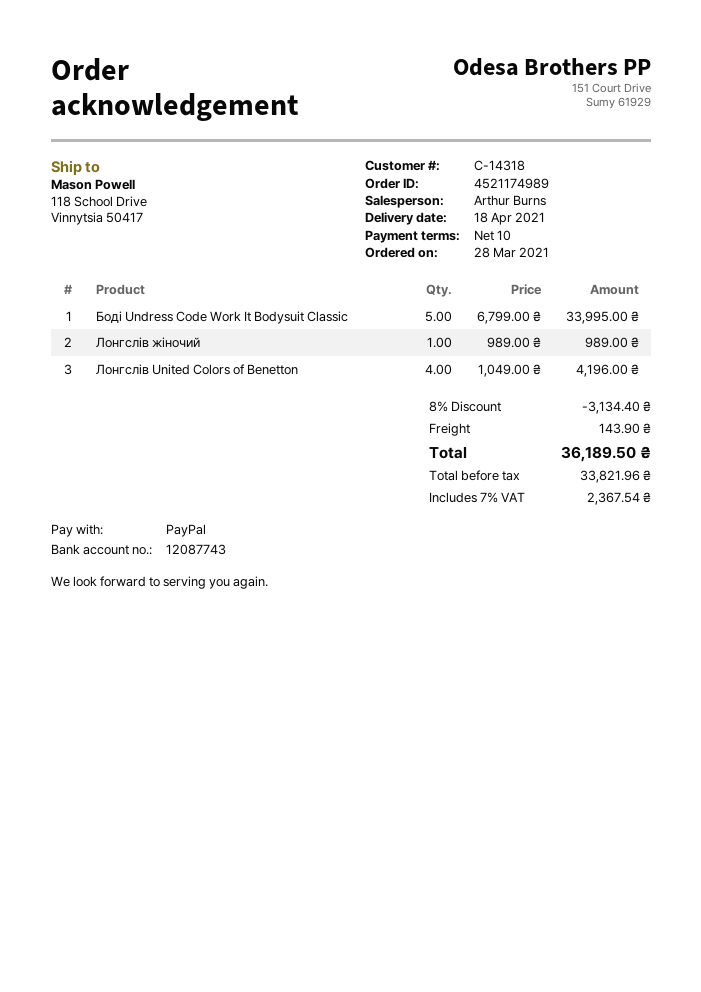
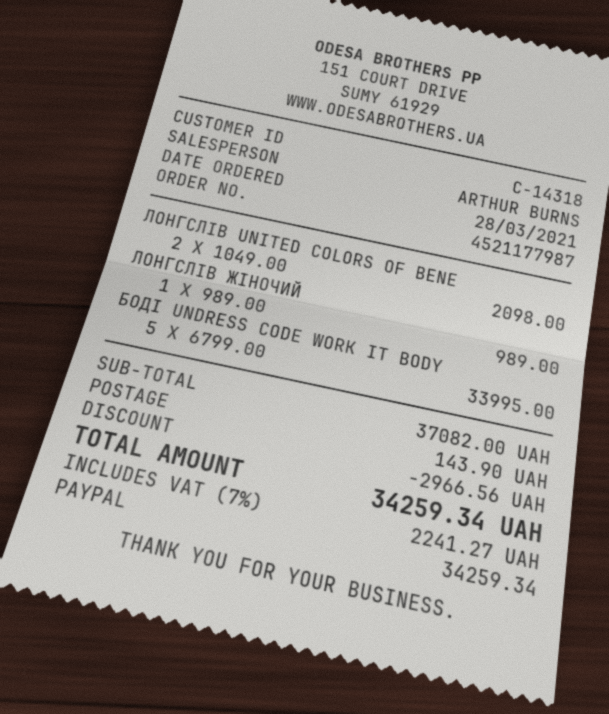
order number: 4521174989 -> 4521177987
Лонгслів United Colors of Benetton: 4 x 1049.00 = 4196.00 -> 2 x 1049.00 = 2098.00
discount: 3134.40 -> 2966.56
tax: 7% = 2367.54 -> 7% = 2241.27
total: 36189.50 -> 34259.34

